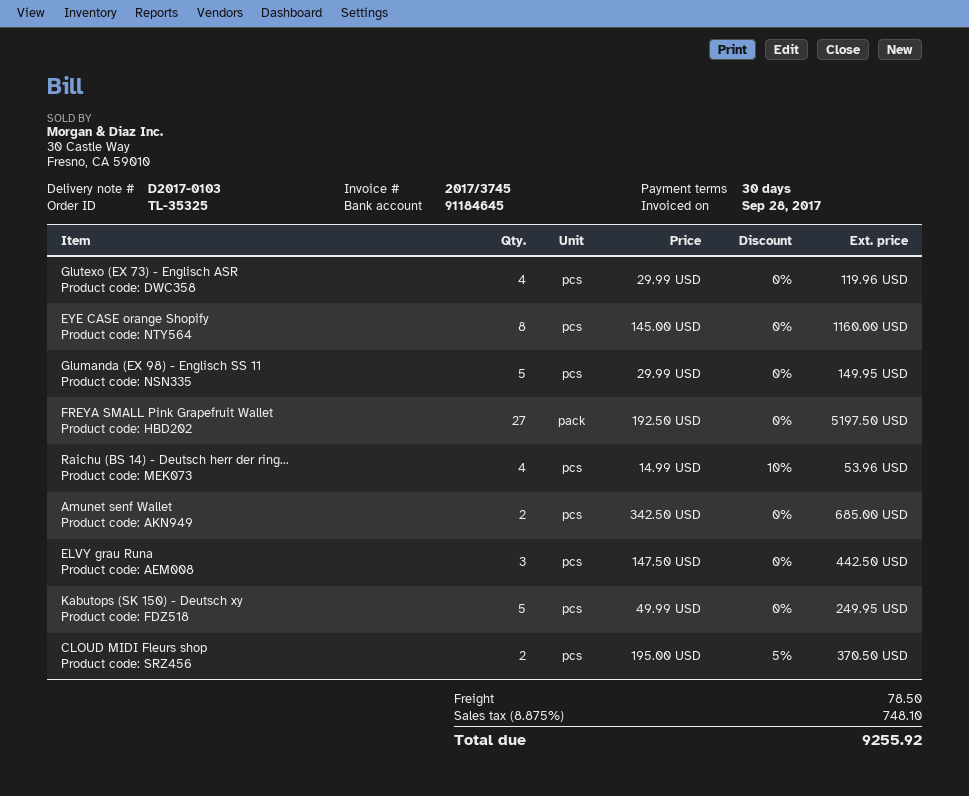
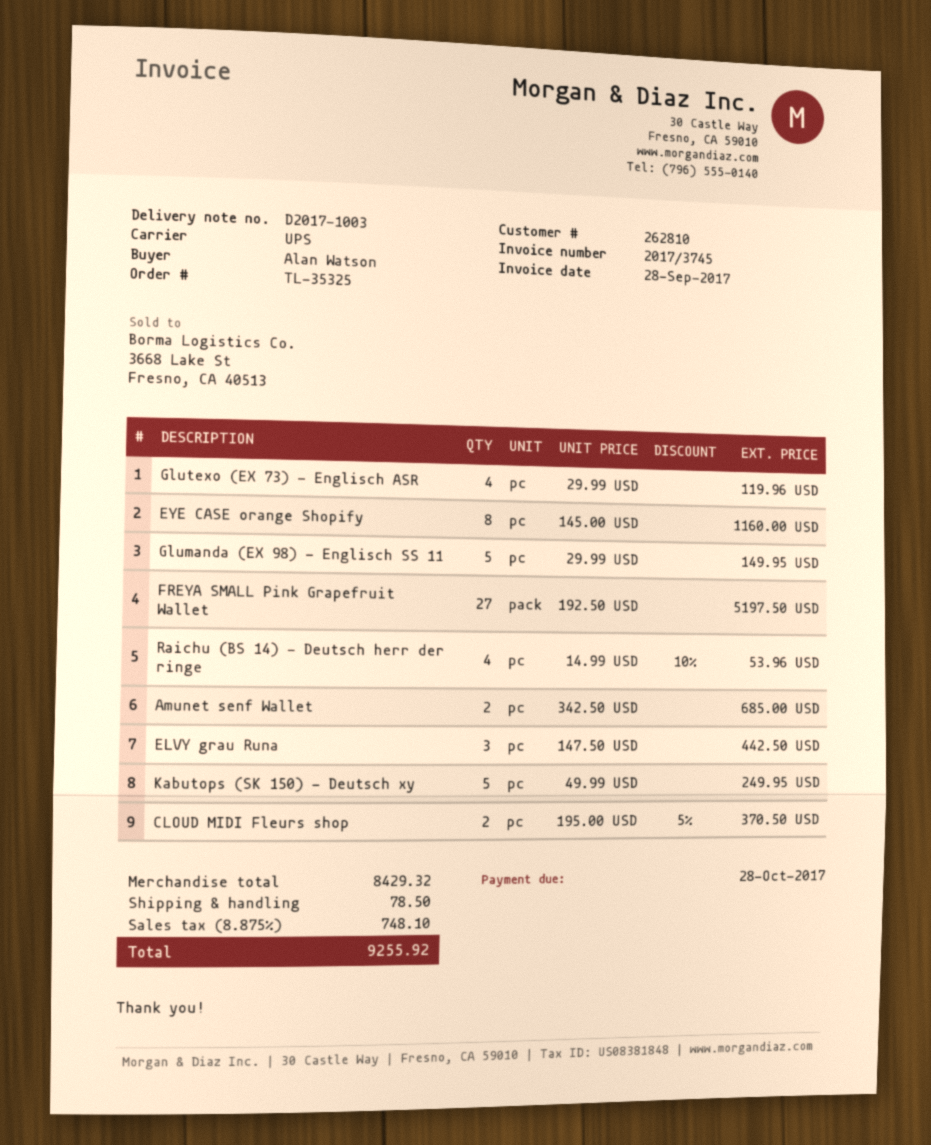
delivery note number: D2017-0103 -> D2017-1003

